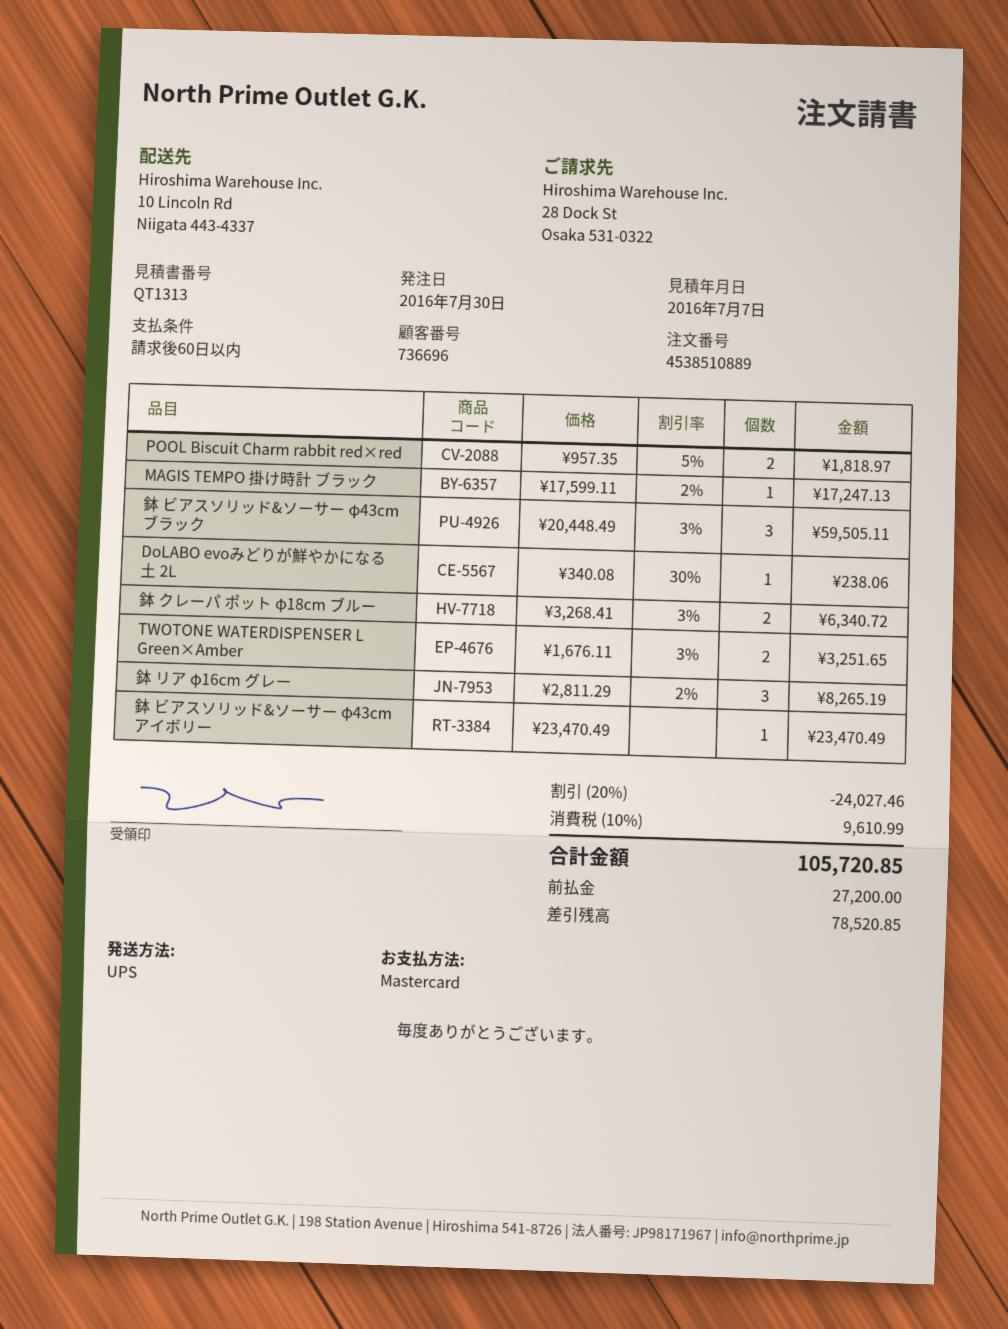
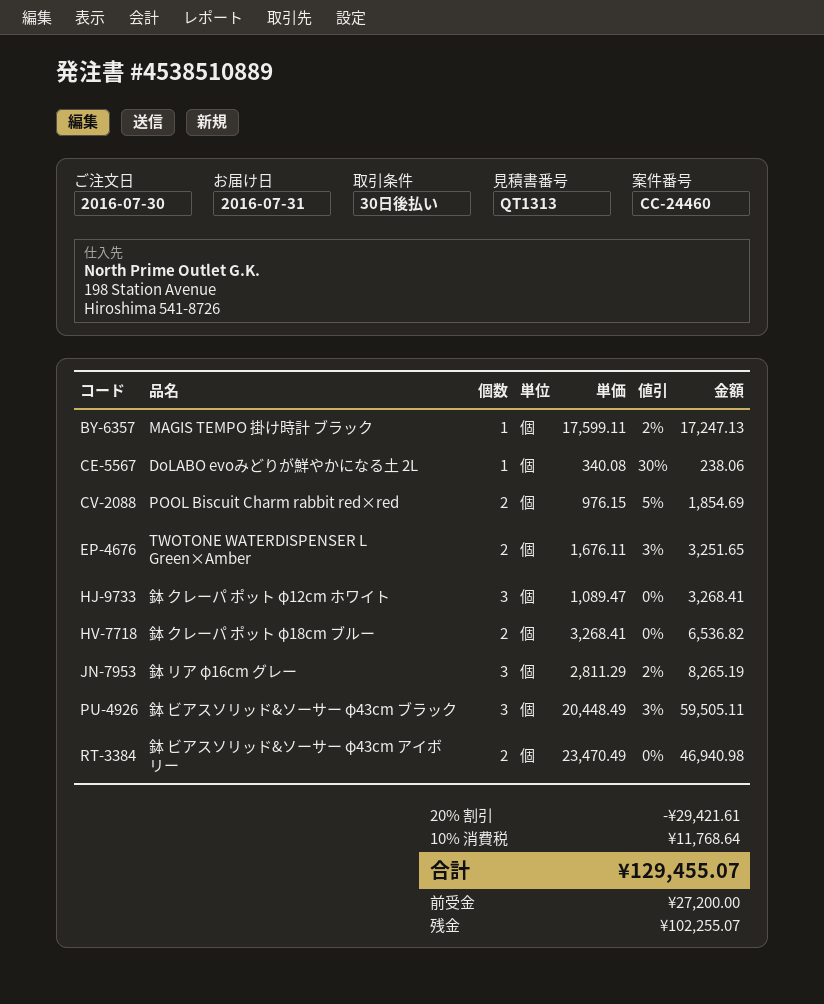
payment terms: 60 days -> 30 days
POOL Biscuit Charm rabbit red×red: 2 x 957.35 - 5% = 1818.97 -> 2 x 976.15 - 5% = 1854.69
鉢 クレーパ ポット φ18cm ブルー: 2 x 3268.41 - 3% = 6340.72 -> 2 x 3268.41 = 6536.82
鉢 ビアスソリッド&ソーサー φ43cm アイボリー: 1 x 23470.49 = 23470.49 -> 2 x 23470.49 = 46940.98
鉢 クレーパ ポット φ12cm ホワイト: none -> 3 x 1089.47 = 3268.41
discount: 20% = 24027.46 -> 20% = 29421.61
tax: 10% = 9610.99 -> 10% = 11768.64
total: 105720.85 -> 129455.07
balance: 78520.85 -> 102255.07

